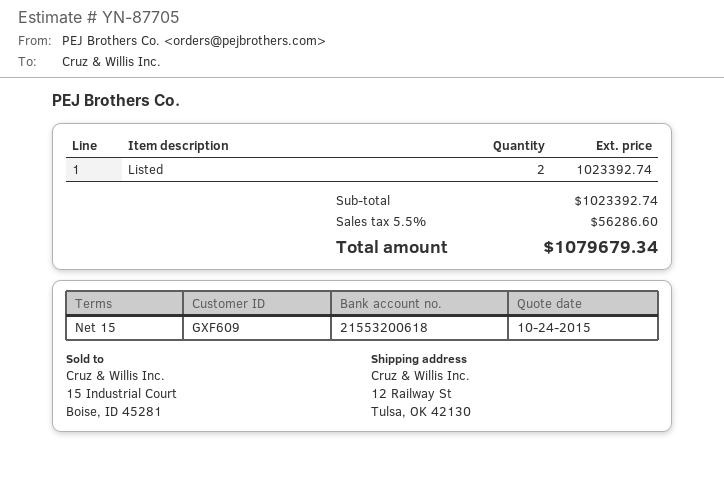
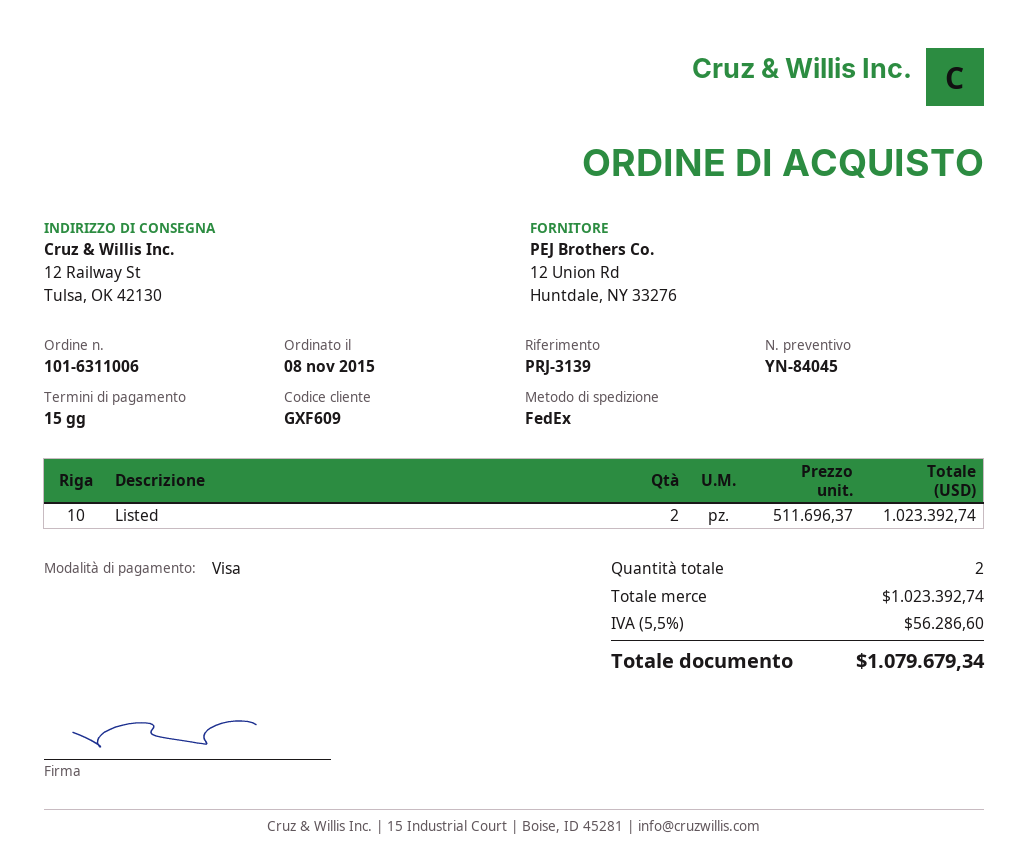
quote number: YN-87705 -> YN-84045

